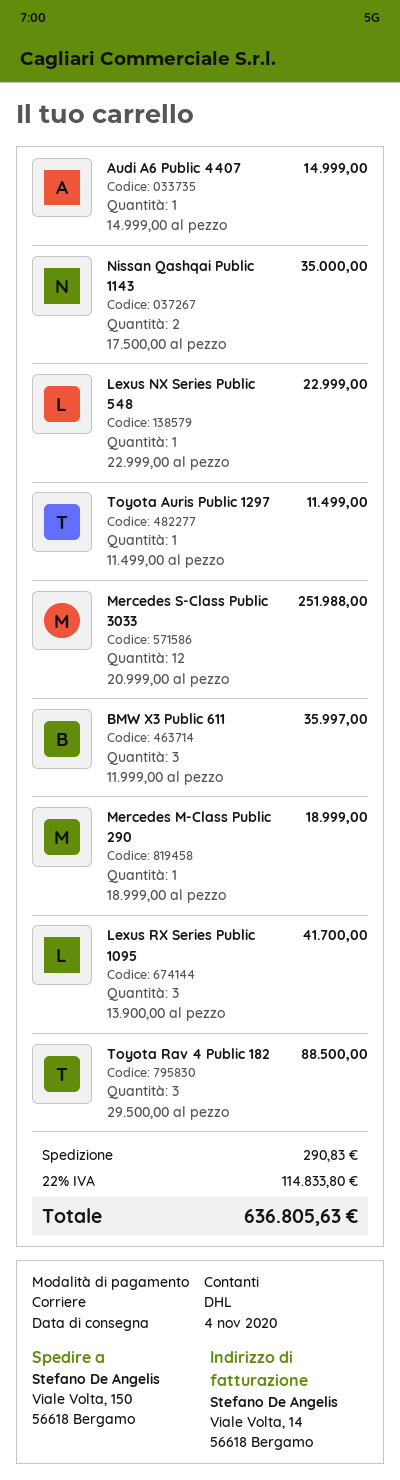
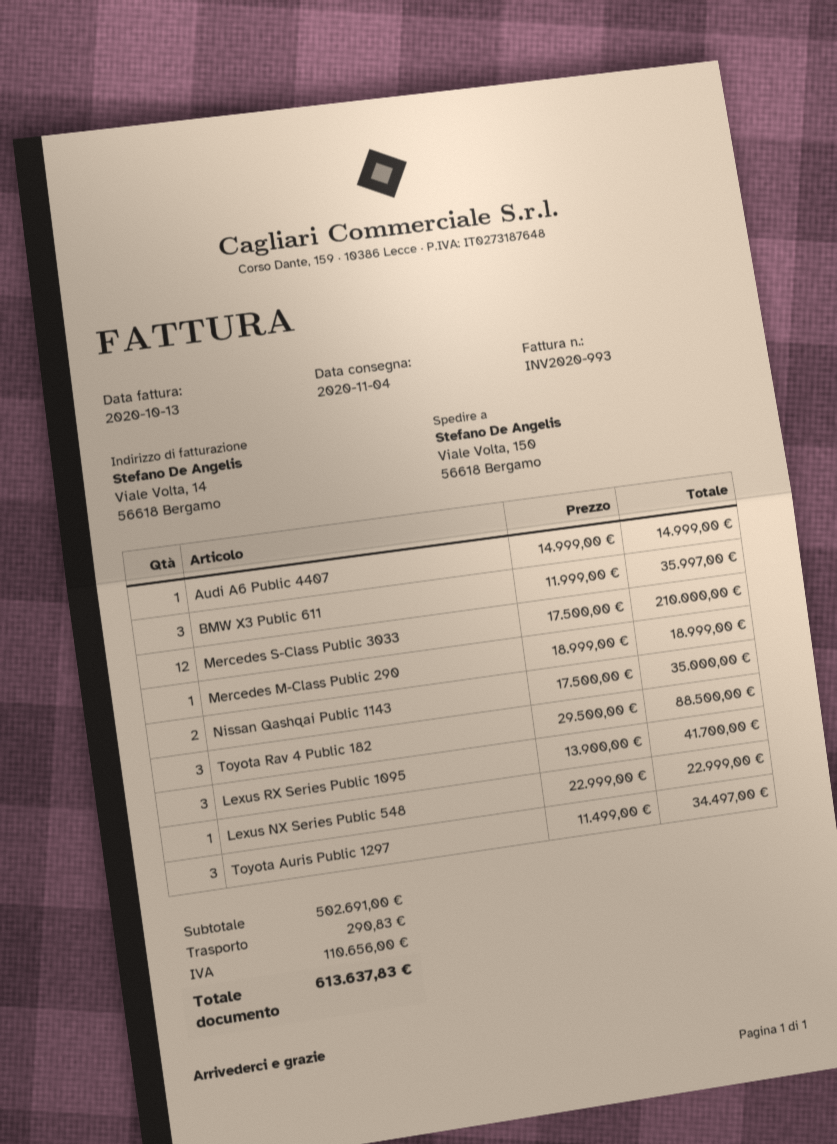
Toyota Auris Public 1297: 1 x 11499.00 = 11499.00 -> 3 x 11499.00 = 34497.00
Mercedes S-Class Public 3033: 12 x 20999.00 = 251988.00 -> 12 x 17500.00 = 210000.00
tax: 114833.80 -> 110656.00
total: 636805.63 -> 613637.83

